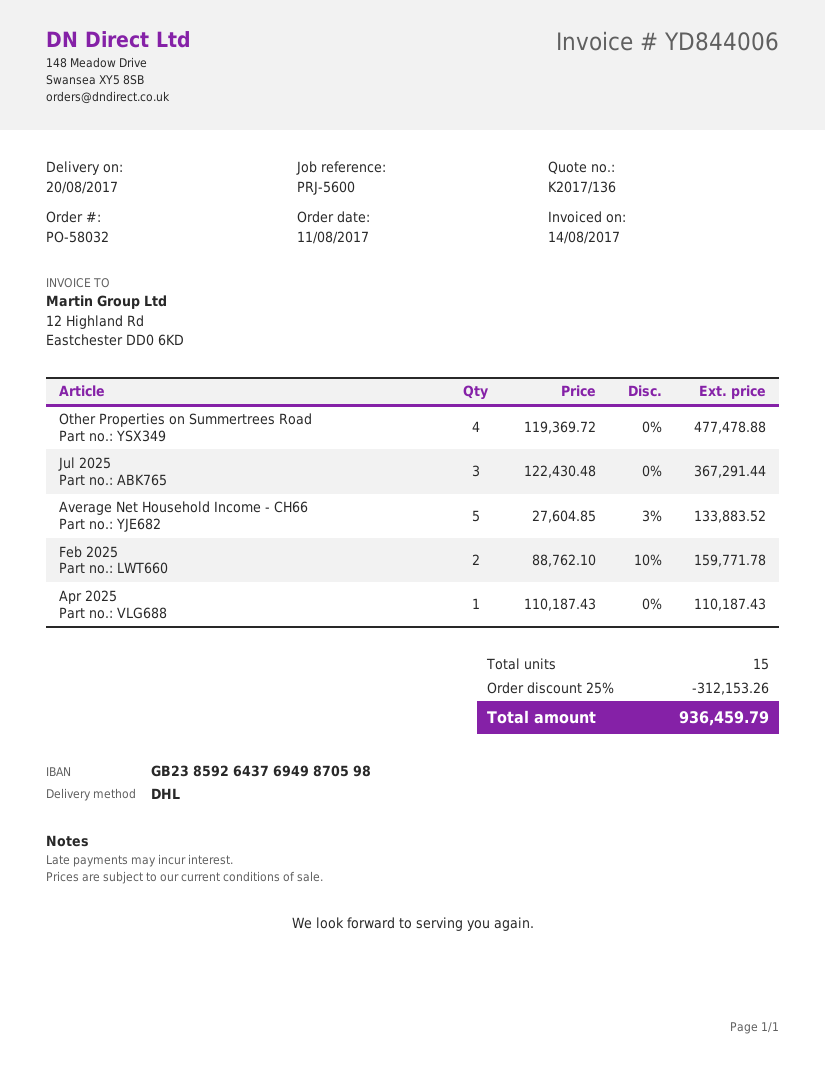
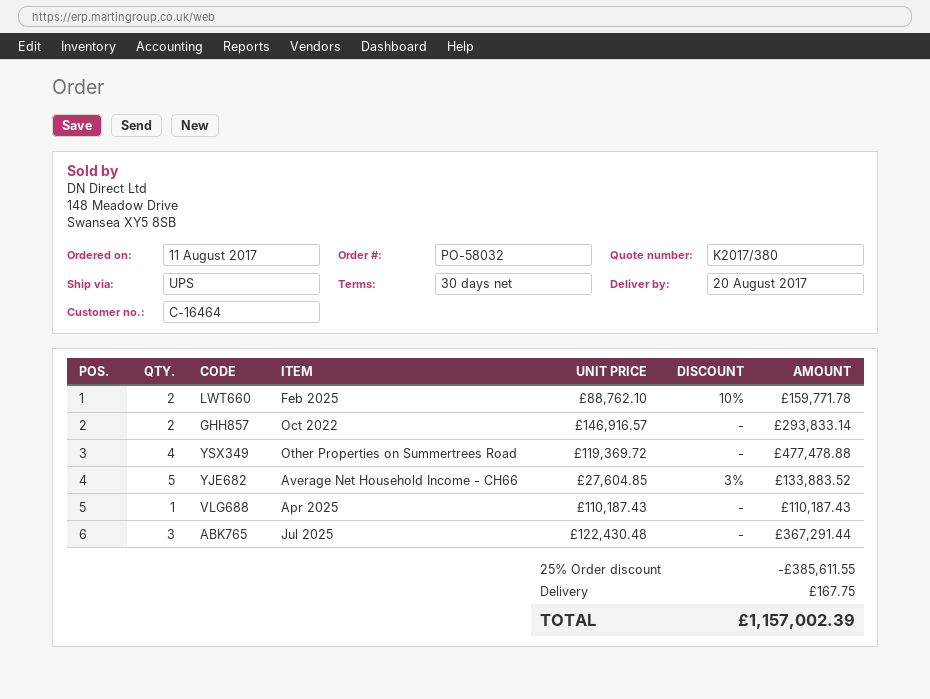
quote number: K2017/136 -> K2017/380
shipping method: DHL -> UPS
Oct 2022: none -> 2 x 146916.57 = 293833.14
discount: 25% = 312153.26 -> 25% = 385611.55
shipping: none -> 167.75
total: 936459.79 -> 1157002.39

